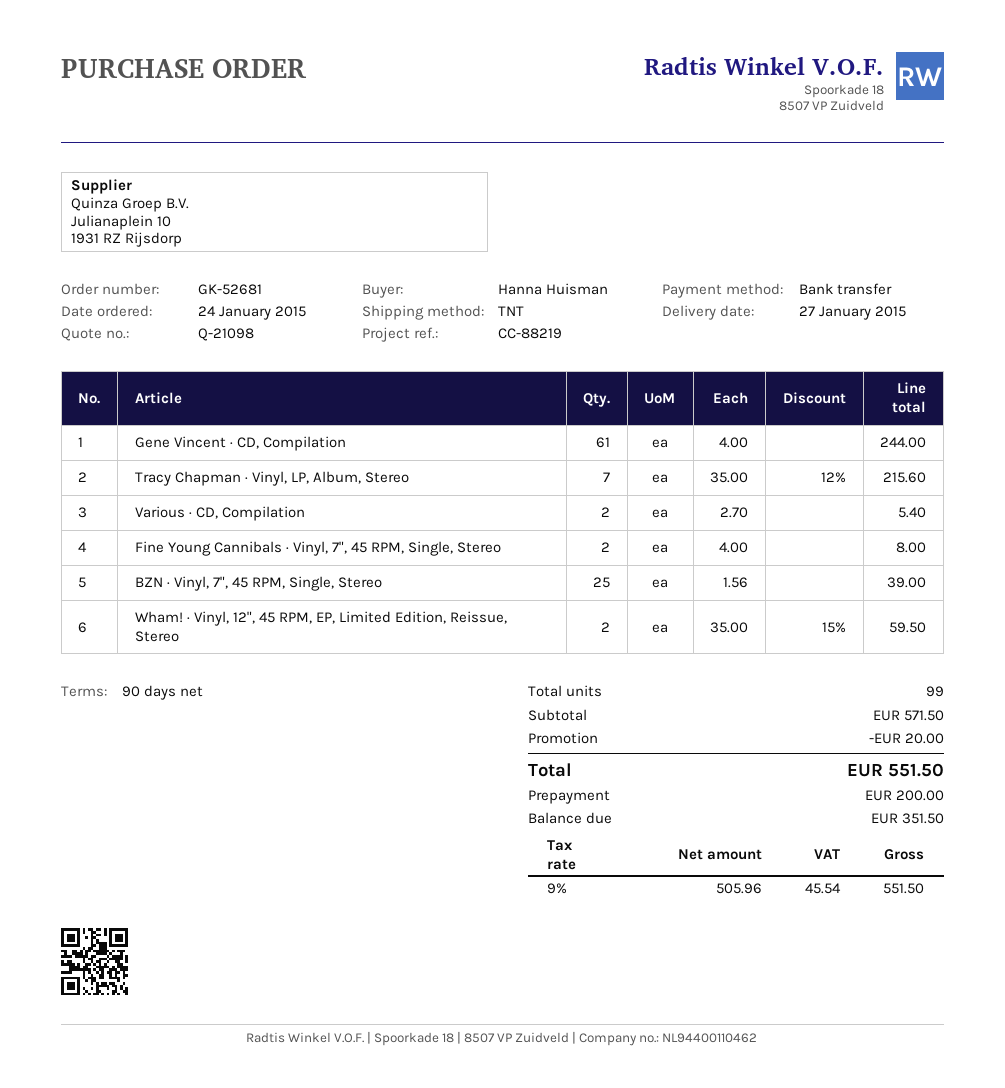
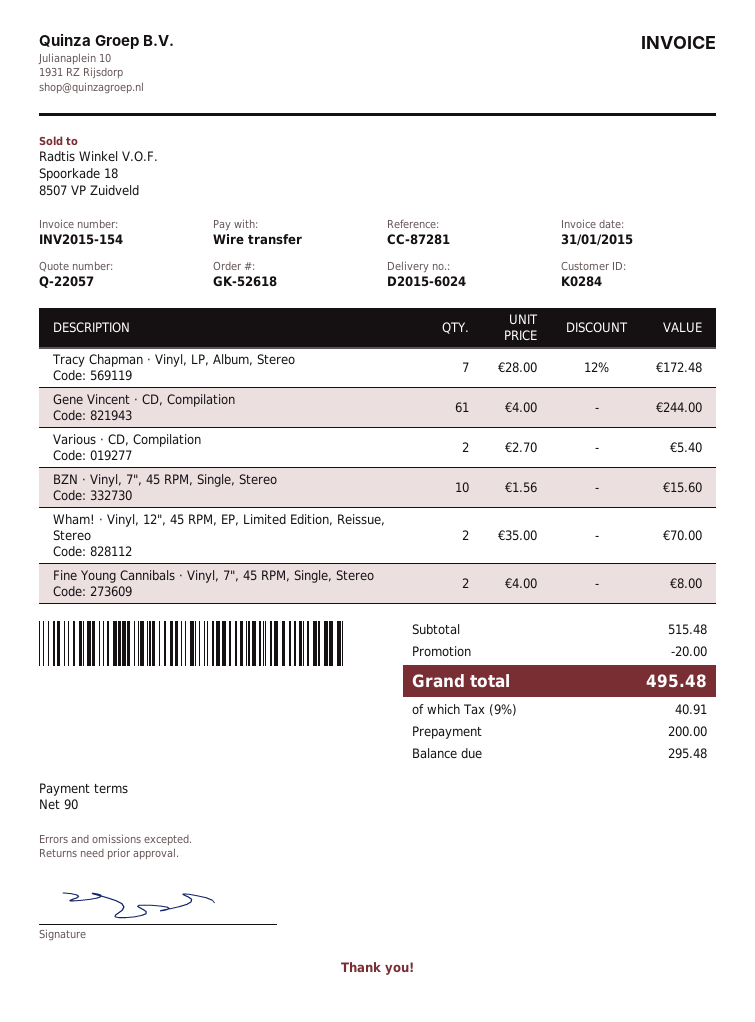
quote number: Q-21098 -> Q-22057
order number: GK-52681 -> GK-52618
reference: CC-88219 -> CC-87281
Tracy Chapman · Vinyl, LP, Album, Stereo: 7 x 35.00 - 12% = 215.60 -> 7 x 28.00 - 12% = 172.48
BZN · Vinyl, 7", 45 RPM, Single, Stereo: 25 x 1.56 = 39.00 -> 10 x 1.56 = 15.60
Wham! · Vinyl, 12", 45 RPM, EP, Limited Edition, Reissue, Stereo: 2 x 35.00 - 15% = 59.50 -> 2 x 35.00 = 70.00
subtotal: 571.50 -> 515.48
tax: 9% = 45.54 -> 9% = 40.91
total: 551.50 -> 495.48
balance: 351.50 -> 295.48

